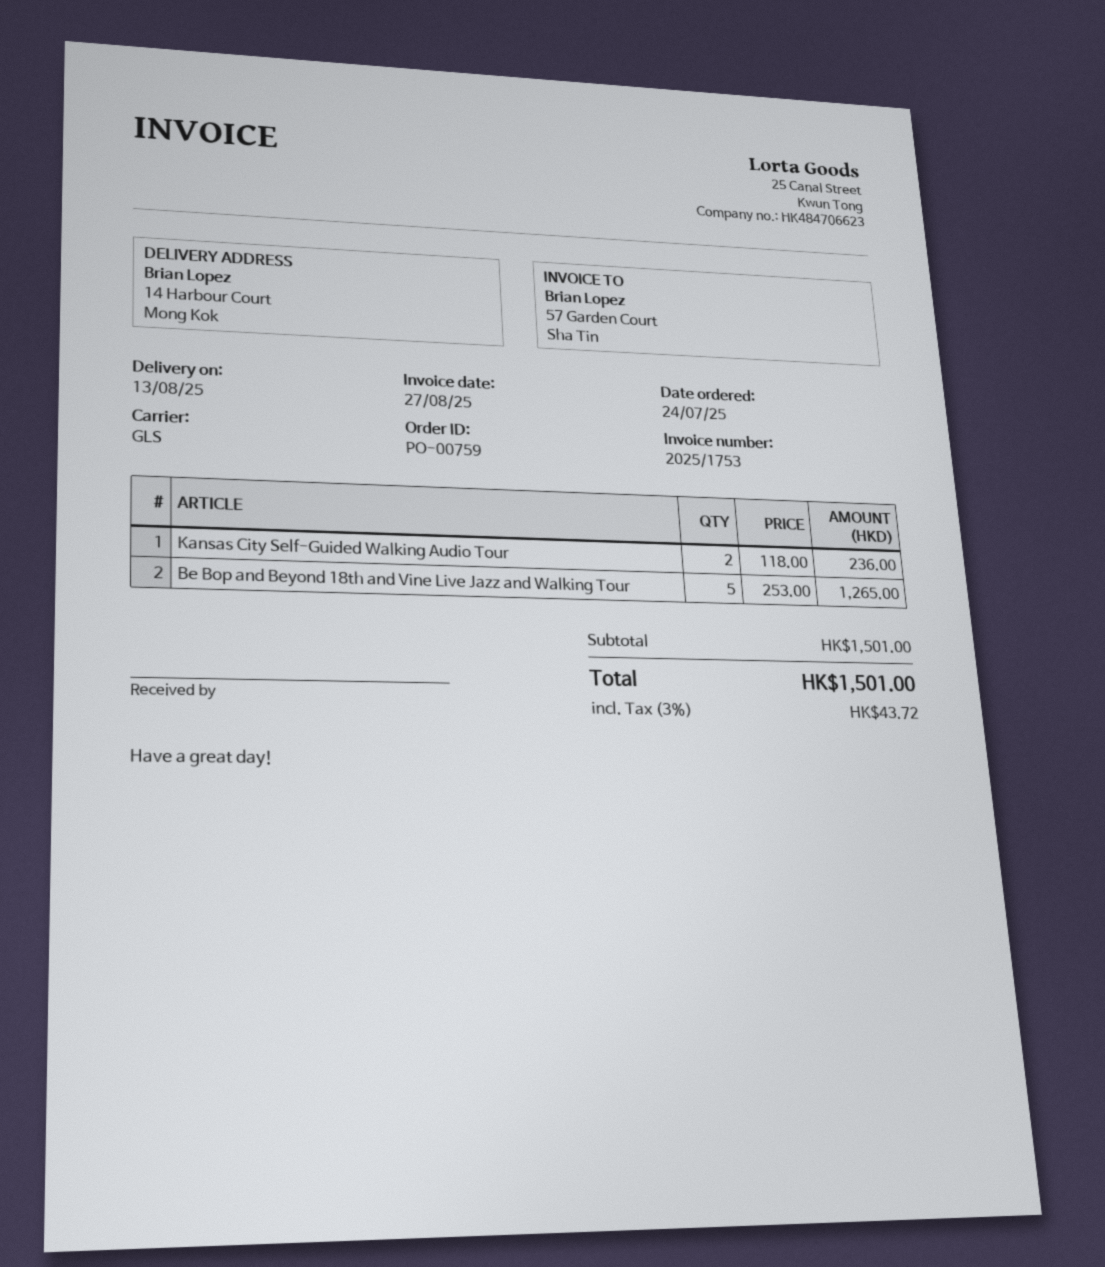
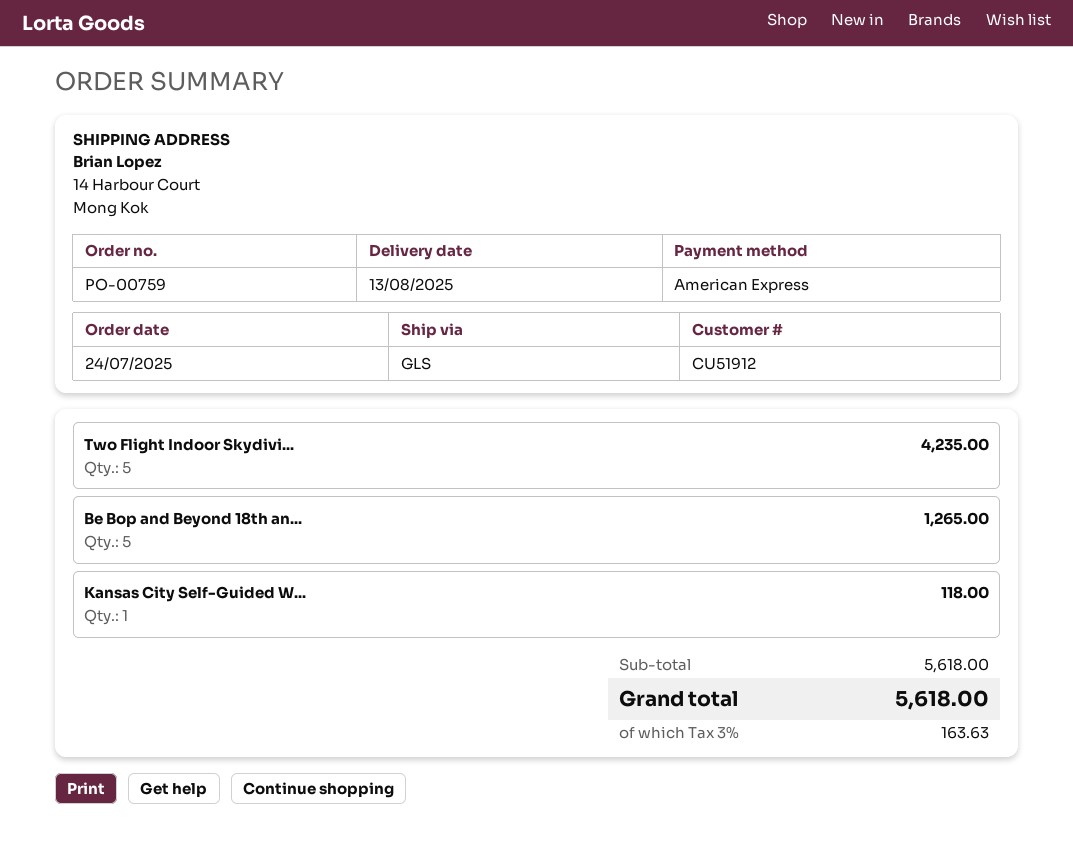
Kansas City Self-Guided Walking Audio Tour: 2 for 236.00 -> 1 for 118.00
Two Flight Indoor Skydivi...: none -> 5 for 4235.00
subtotal: 1501.00 -> 5618.00
tax: 3% = 43.72 -> 3% = 163.63
total: 1501.00 -> 5618.00

